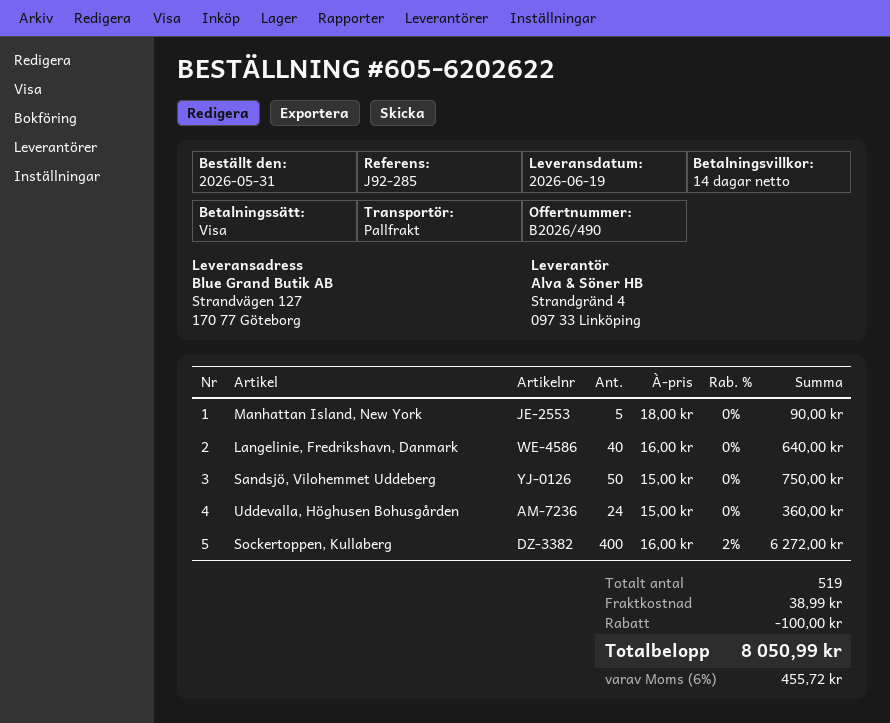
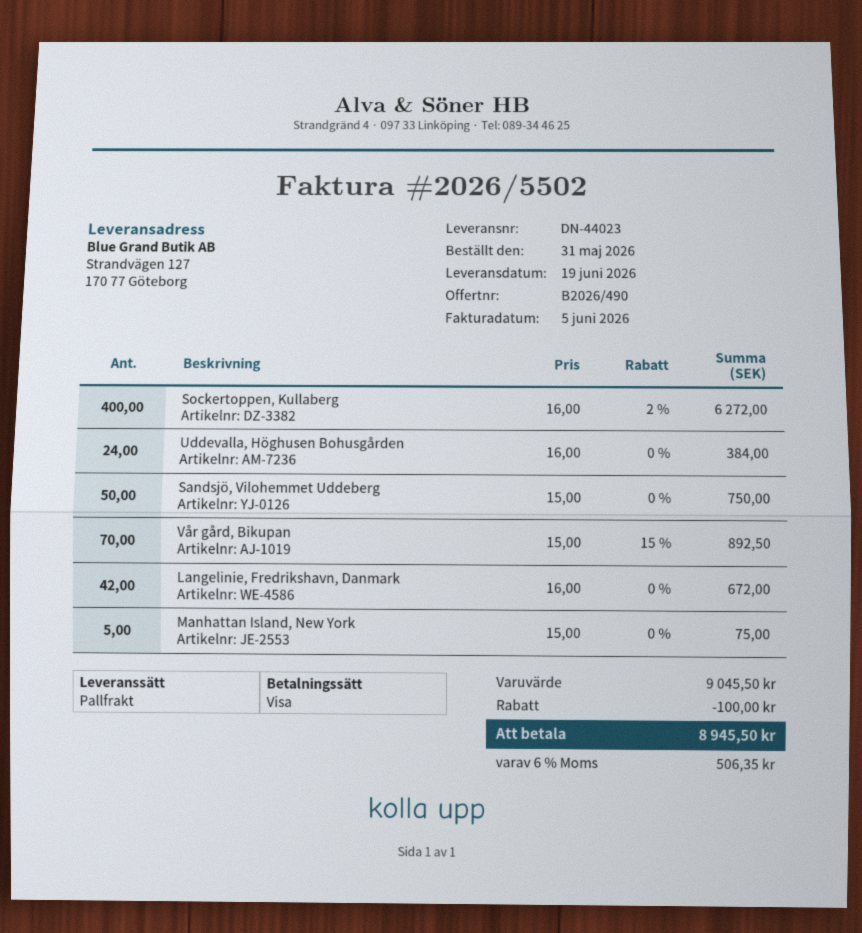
Manhattan Island, New York: 5 x 18.00 = 90.00 -> 5 x 15.00 = 75.00
Langelinie, Fredrikshavn, Danmark: 40 x 16.00 = 640.00 -> 42 x 16.00 = 672.00
Uddevalla, Höghusen Bohusgården: 24 x 15.00 = 360.00 -> 24 x 16.00 = 384.00
Vår gård, Bikupan: none -> 70 x 15.00 - 15% = 892.50
shipping: 38.99 -> none
tax: 6% = 455.72 -> 6% = 506.35
total: 8050.99 -> 8945.50

